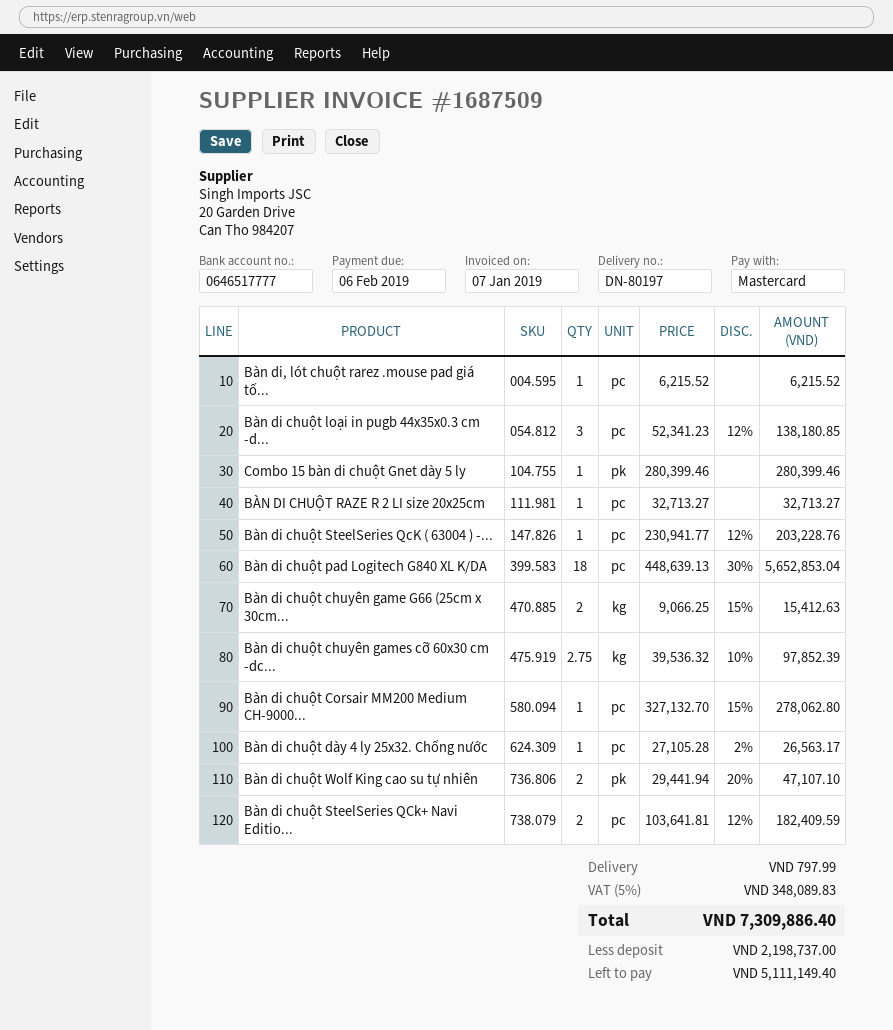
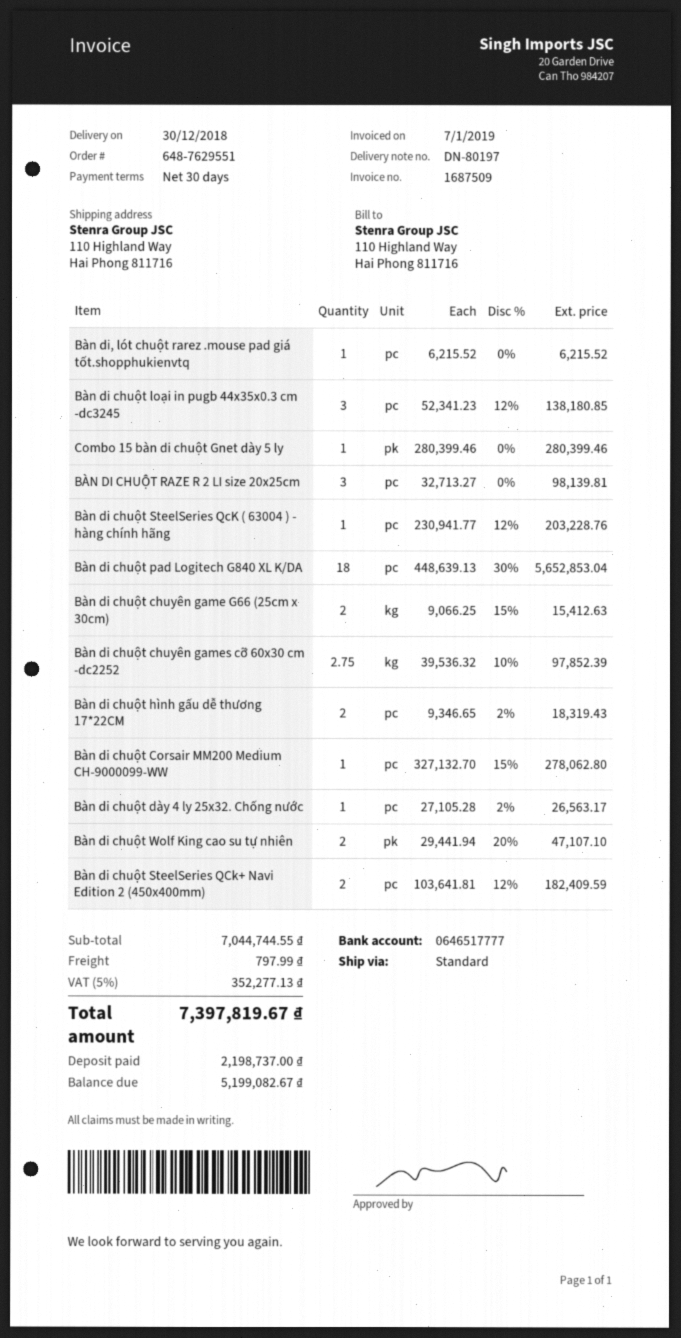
BÀN DI CHUỘT RAZE R 2 LI size 20x25cm: 1 x 32713.27 = 32713.27 -> 3 x 32713.27 = 98139.81
Bàn di chuột hình gấu dễ thương 17*22CM: none -> 2 x 9346.65 - 2% = 18319.43
tax: 5% = 348089.83 -> 5% = 352277.13
total: 7309886.40 -> 7397819.67
balance: 5111149.40 -> 5199082.67

